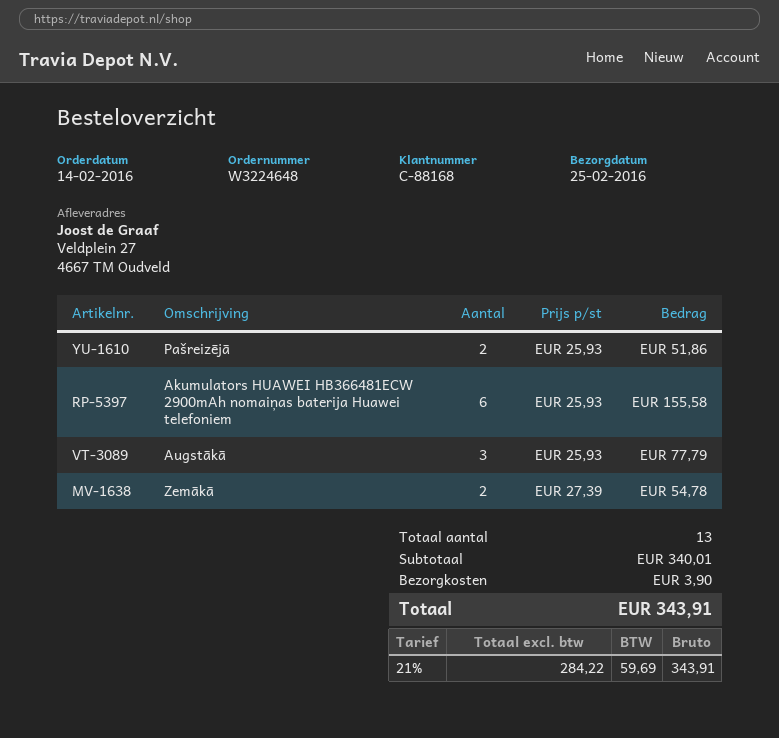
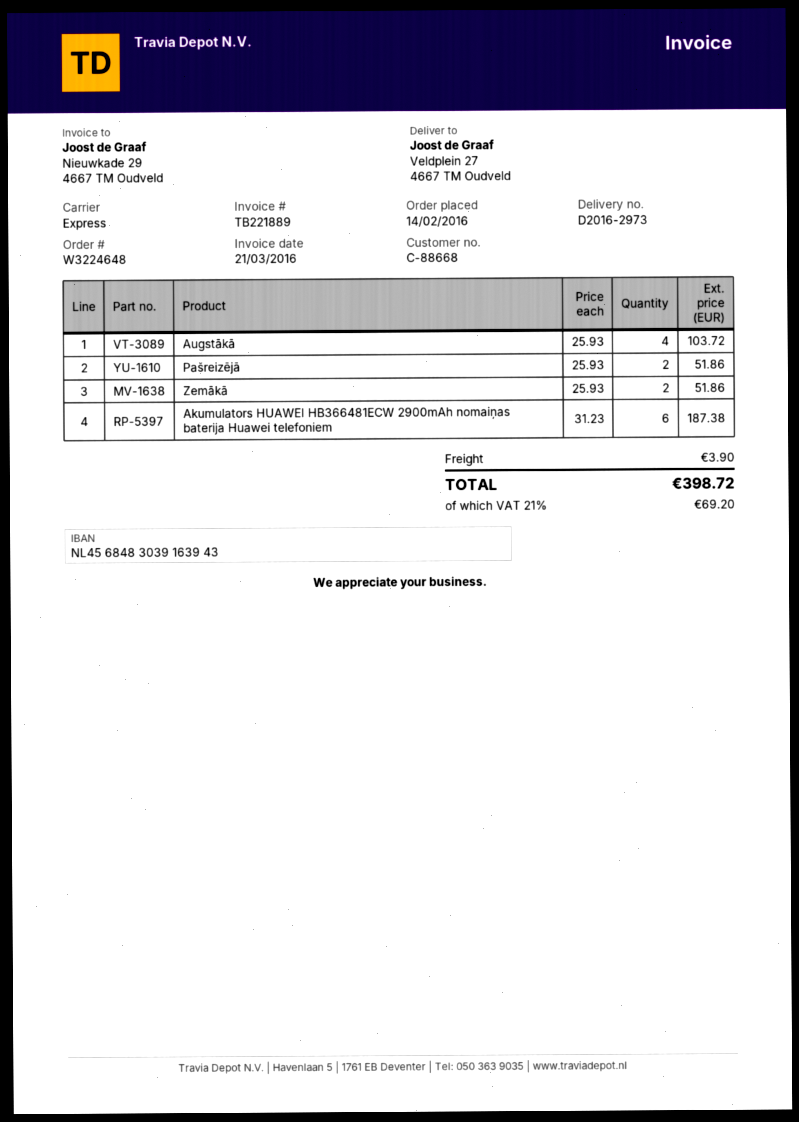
customer number: C-88168 -> C-88668
Akumulators HUAWEI HB366481ECW 2900mAh nomaiņas baterija Huawei telefoniem: 6 x 25.93 = 155.58 -> 6 x 31.23 = 187.38
Augstākā: 3 x 25.93 = 77.79 -> 4 x 25.93 = 103.72
Zemākā: 2 x 27.39 = 54.78 -> 2 x 25.93 = 51.86
tax: 21% = 59.69 -> 21% = 69.20
total: 343.91 -> 398.72

